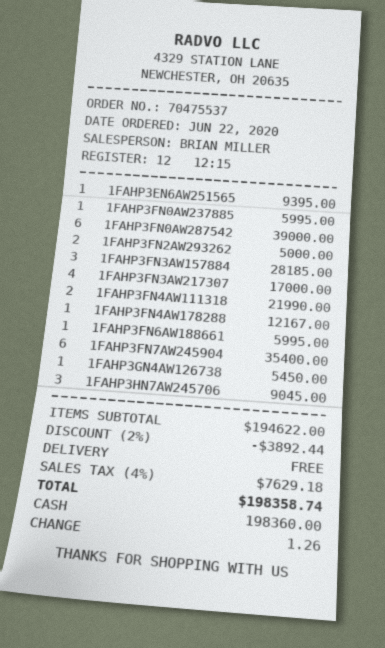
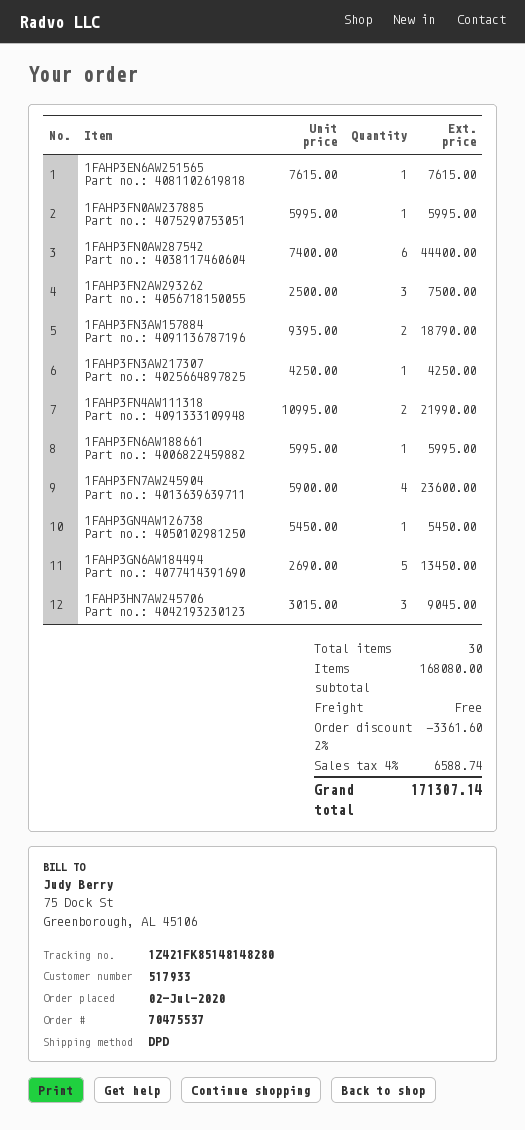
order date: 2020-06-22 -> 2020-07-02
1FAHP3EN6AW251565: 1 for 9395.00 -> 1 for 7615.00
1FAHP3FN0AW287542: 6 for 39000.00 -> 6 for 44400.00
1FAHP3FN2AW293262: 2 for 5000.00 -> 3 for 7500.00
1FAHP3FN3AW157884: 3 for 28185.00 -> 2 for 18790.00
1FAHP3FN3AW217307: 4 for 17000.00 -> 1 for 4250.00
1FAHP3FN4AW178288: 1 for 12167.00 -> none
1FAHP3FN7AW245904: 6 for 35400.00 -> 4 for 23600.00
1FAHP3GN6AW184494: none -> 5 for 13450.00
subtotal: 194622.00 -> 168080.00
discount: 2% = 3892.44 -> 2% = 3361.60
tax: 4% = 7629.18 -> 4% = 6588.74
total: 198358.74 -> 171307.14

